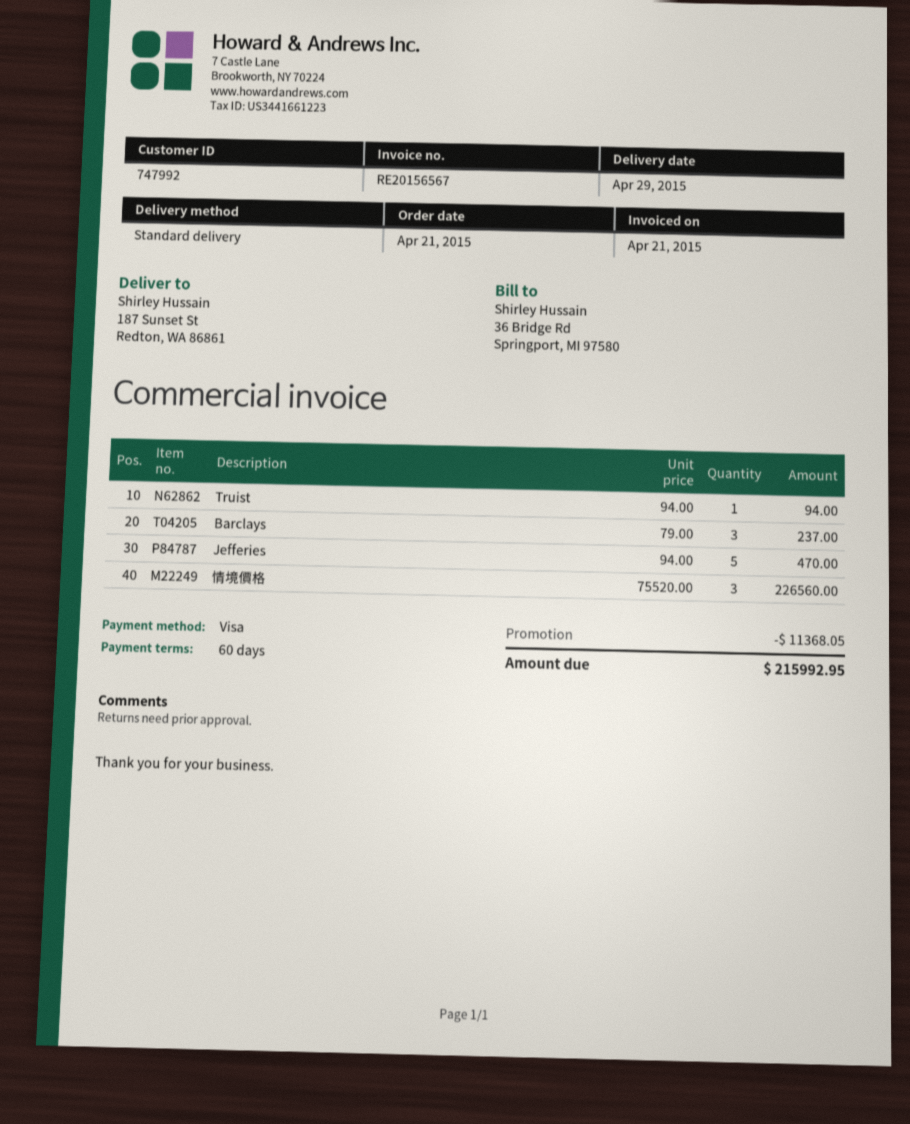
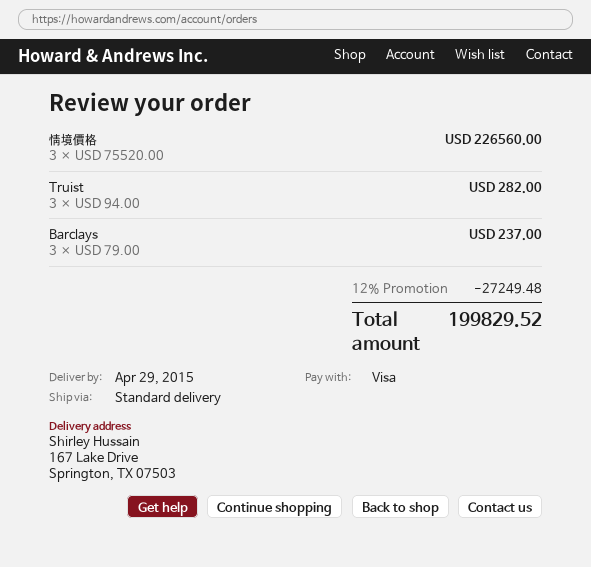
ship to: 187 Sunset St, Redton, WA 86861 -> 167 Lake Drive, Springton, TX 07503
Truist: 1 x 94.00 = 94.00 -> 3 x 94.00 = 282.00
Jefferies: 5 x 94.00 = 470.00 -> none
discount: 11368.05 -> 27249.48
total: 215992.95 -> 199829.52

